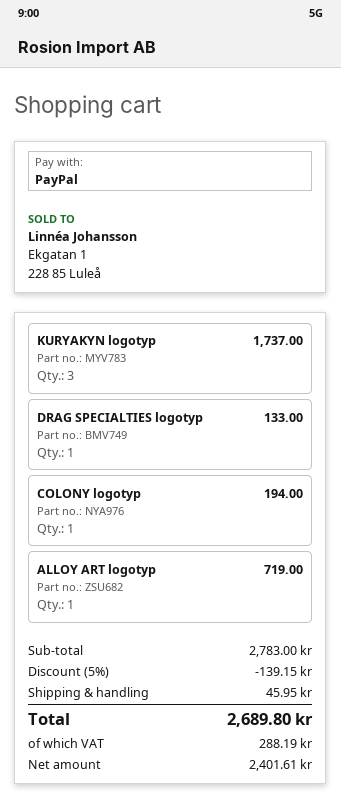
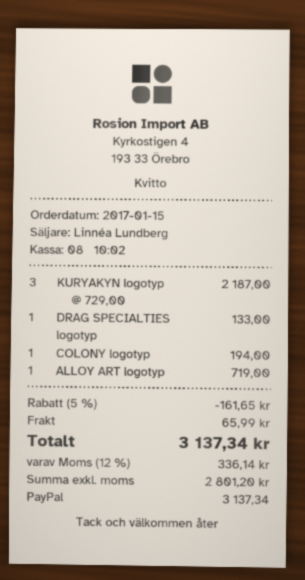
KURYAKYN logotyp: 3 for 1737.00 -> 3 for 2187.00
discount: 5% = 139.15 -> 5% = 161.65
shipping: 45.95 -> 65.99
net: 2401.61 -> 2801.20
tax: 288.19 -> 336.14
total: 2689.80 -> 3137.34

